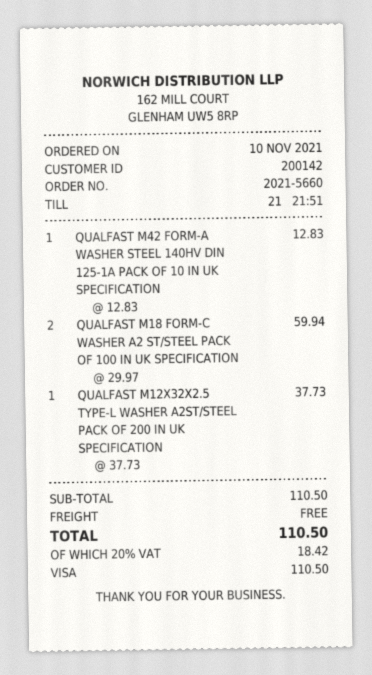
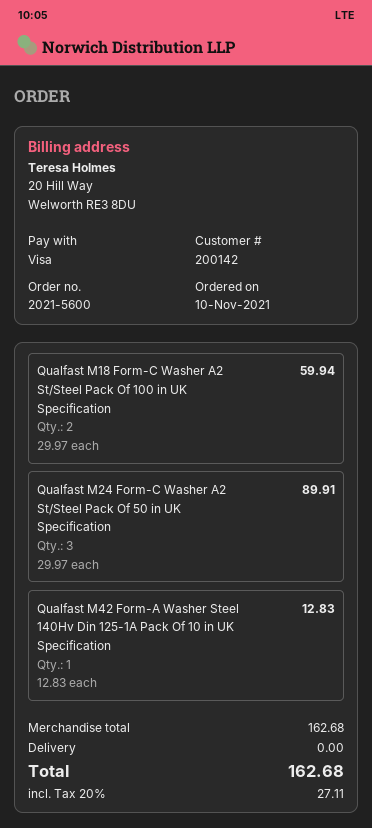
order number: 2021-5660 -> 2021-5600
QUALFAST M12X32X2.5 TYPE-L WASHER A2ST/STEEL PACK OF 200 IN UK SPECIFICATION: 1 x 37.73 = 37.73 -> none
Qualfast M24 Form-C Washer A2 St/Steel Pack Of 50 in UK Specification: none -> 3 x 29.97 = 89.91
subtotal: 110.50 -> 162.68
tax: 20% = 18.42 -> 20% = 27.11
total: 110.50 -> 162.68

